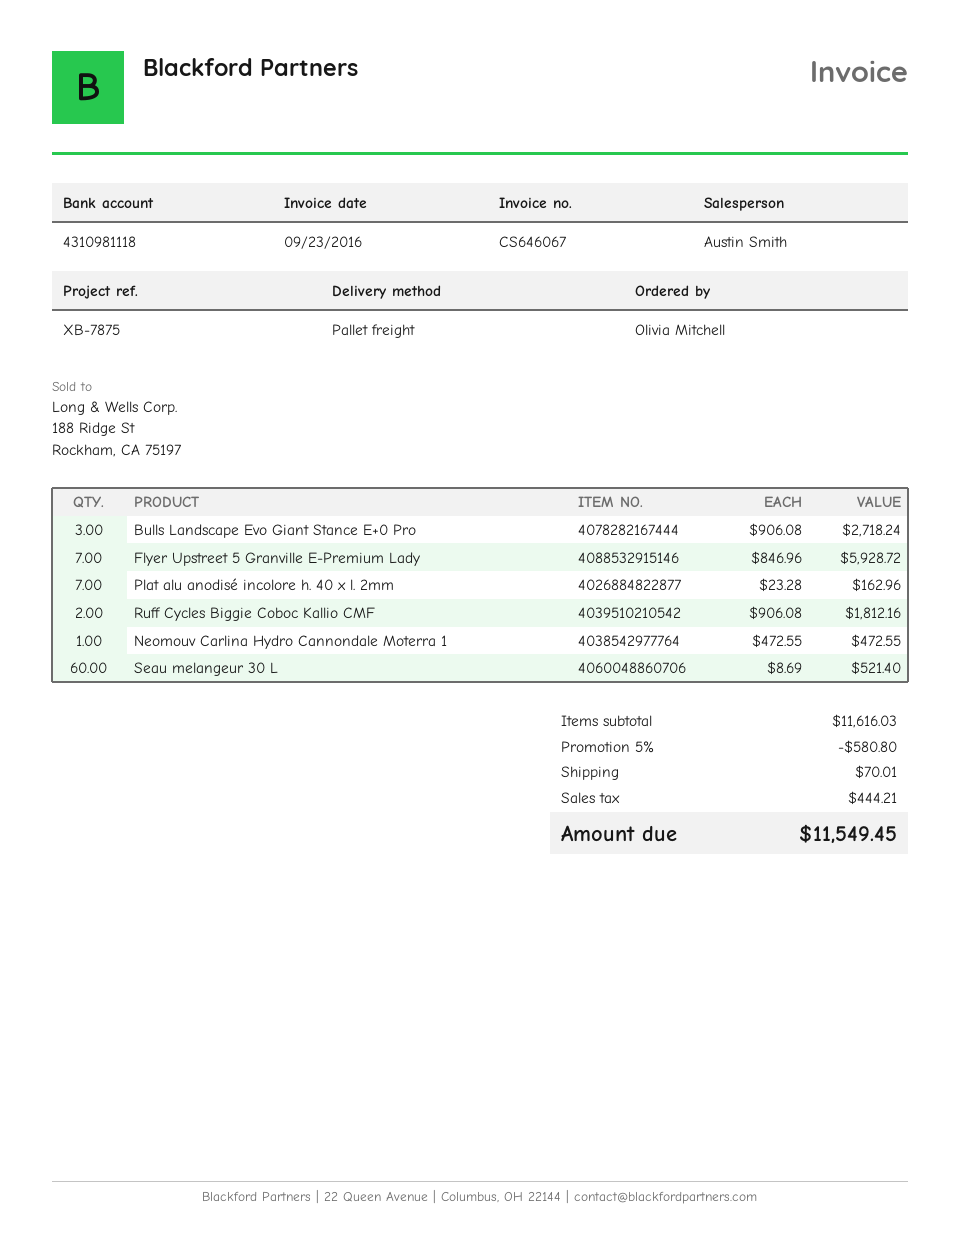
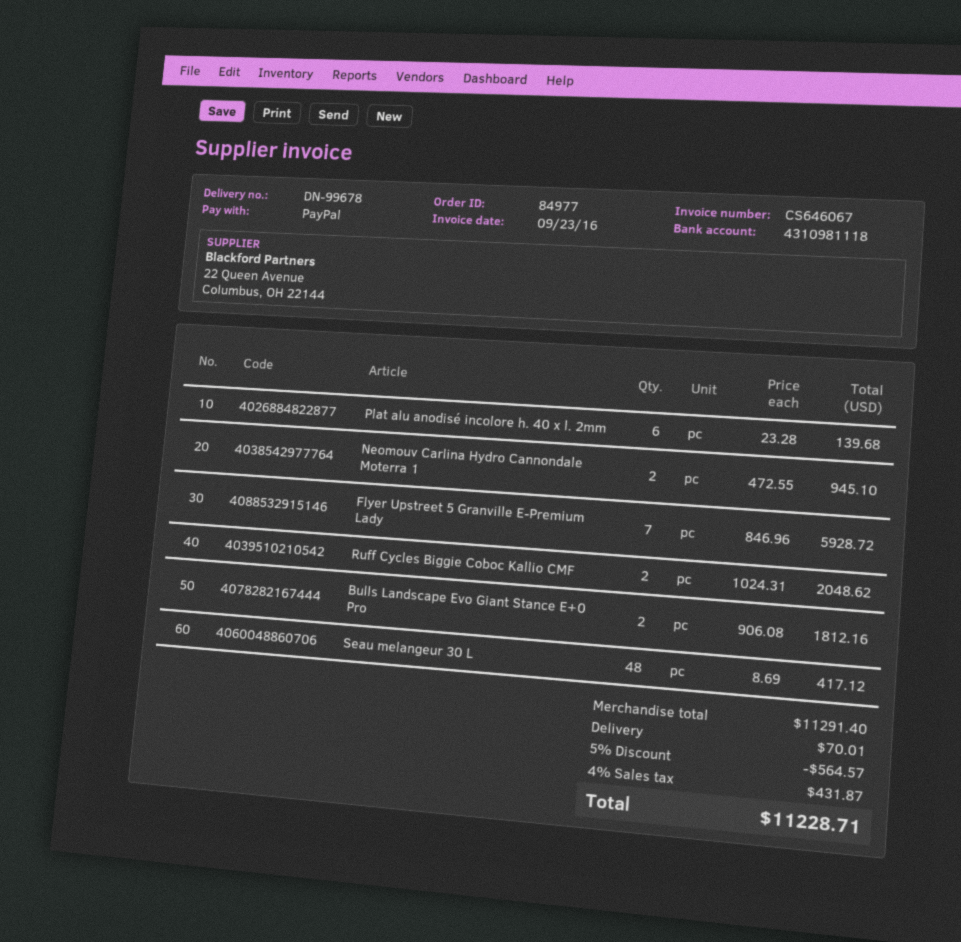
Bulls Landscape Evo Giant Stance E+0 Pro: 3 x 906.08 = 2718.24 -> 2 x 906.08 = 1812.16
Plat alu anodisé incolore h. 40 x l. 2mm: 7 x 23.28 = 162.96 -> 6 x 23.28 = 139.68
Ruff Cycles Biggie Coboc Kallio CMF: 2 x 906.08 = 1812.16 -> 2 x 1024.31 = 2048.62
Neomouv Carlina Hydro Cannondale Moterra 1: 1 x 472.55 = 472.55 -> 2 x 472.55 = 945.10
Seau melangeur 30 L: 60 x 8.69 = 521.40 -> 48 x 8.69 = 417.12
subtotal: 11616.03 -> 11291.40
discount: 5% = 580.80 -> 5% = 564.57
tax: 444.21 -> 431.87
total: 11549.45 -> 11228.71

